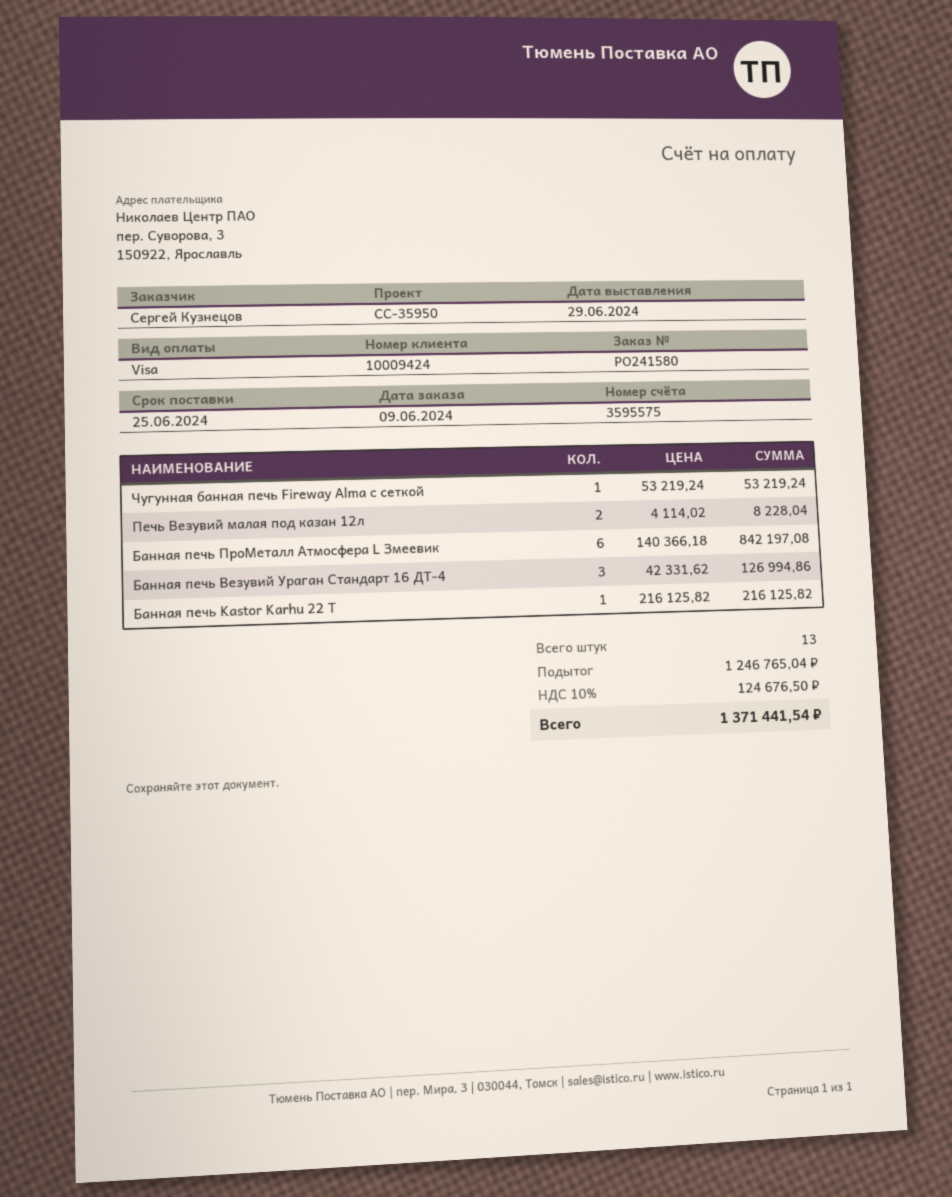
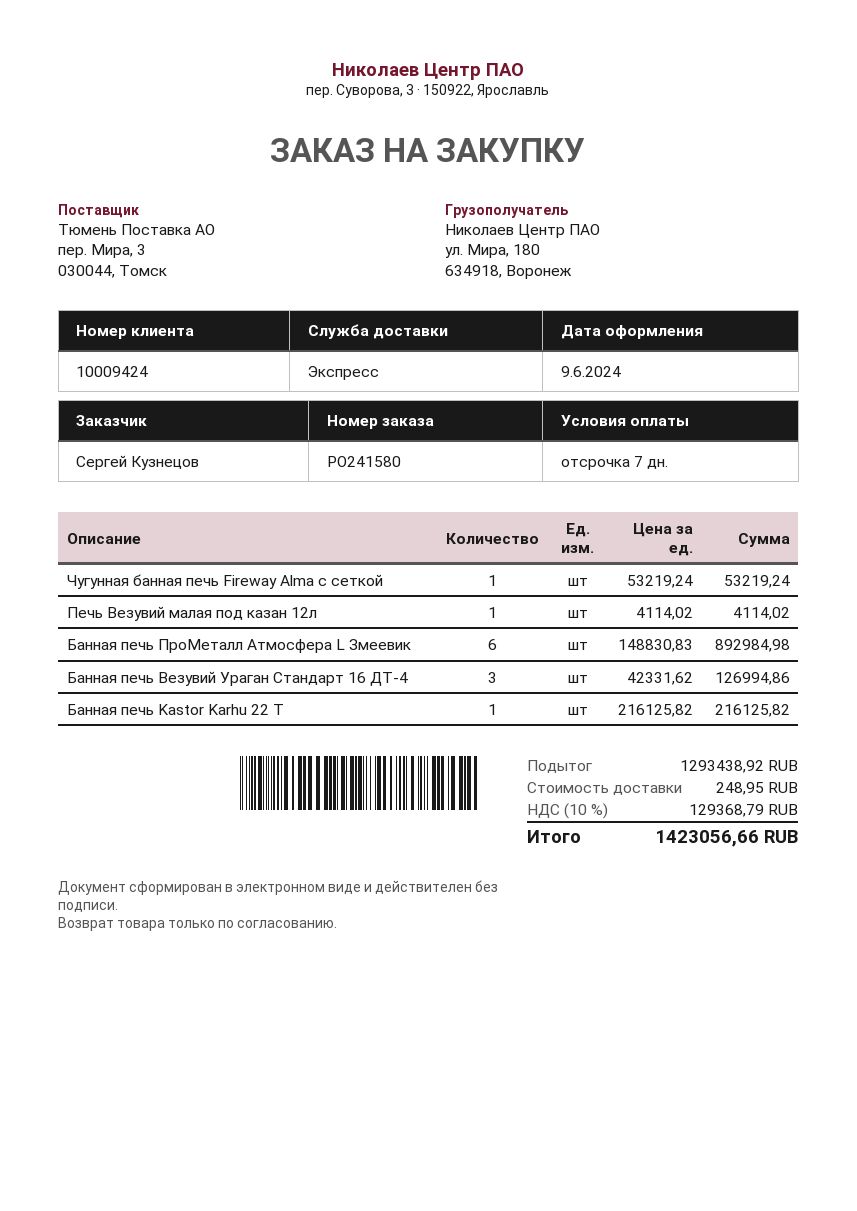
Печь Везувий малая под казан 12л: 2 x 4114.02 = 8228.04 -> 1 x 4114.02 = 4114.02
Банная печь ПроМеталл Атмосфера L Змеевик: 6 x 140366.18 = 842197.08 -> 6 x 148830.83 = 892984.98
subtotal: 1246765.04 -> 1293438.92
shipping: none -> 248.95
tax: 10% = 124676.50 -> 10% = 129368.79
total: 1371441.54 -> 1423056.66

